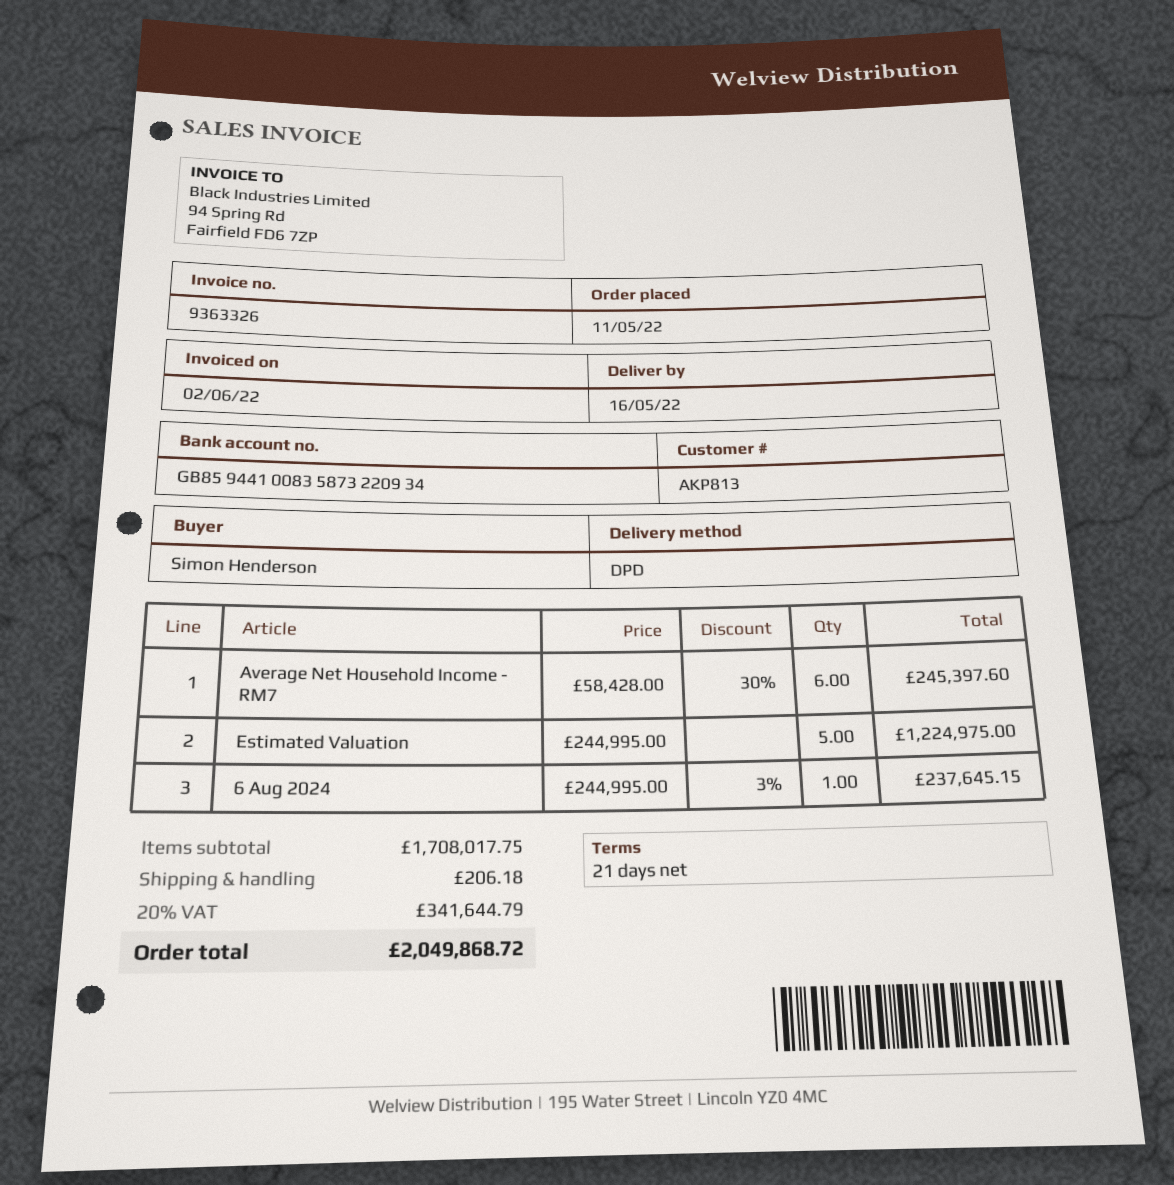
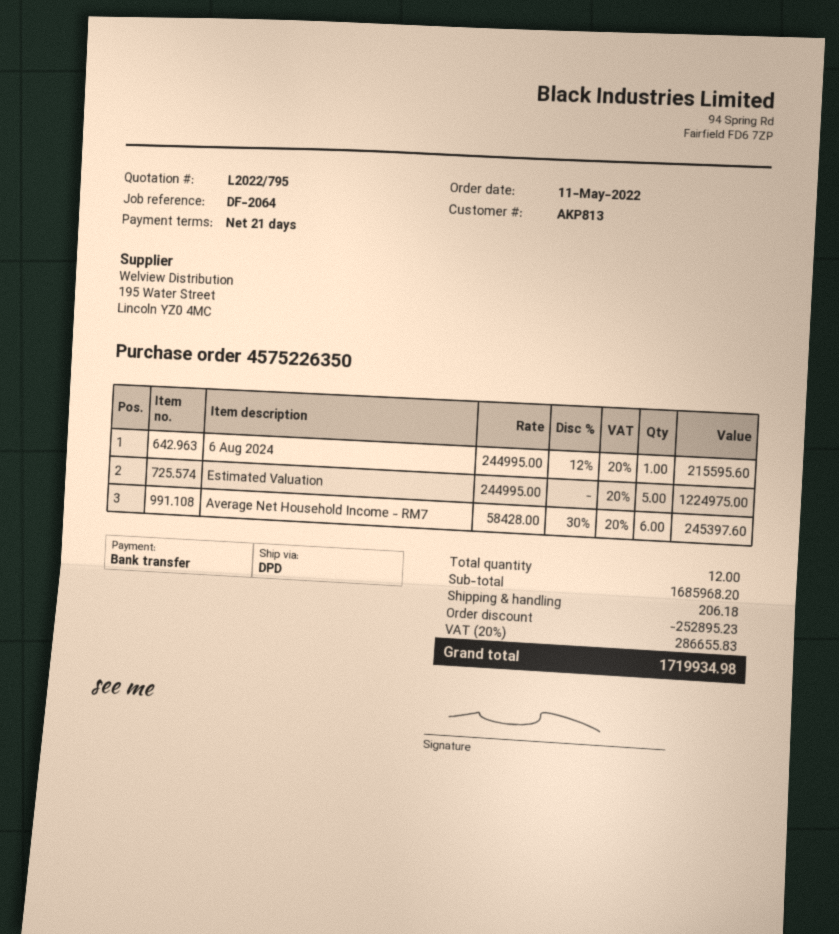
6 Aug 2024: 1 x 244995.00 - 3% = 237645.15 -> 1 x 244995.00 - 12% = 215595.60
subtotal: 1708017.75 -> 1685968.20
discount: none -> 252895.23
tax: 20% = 341644.79 -> 20% = 286655.83
total: 2049868.72 -> 1719934.98

